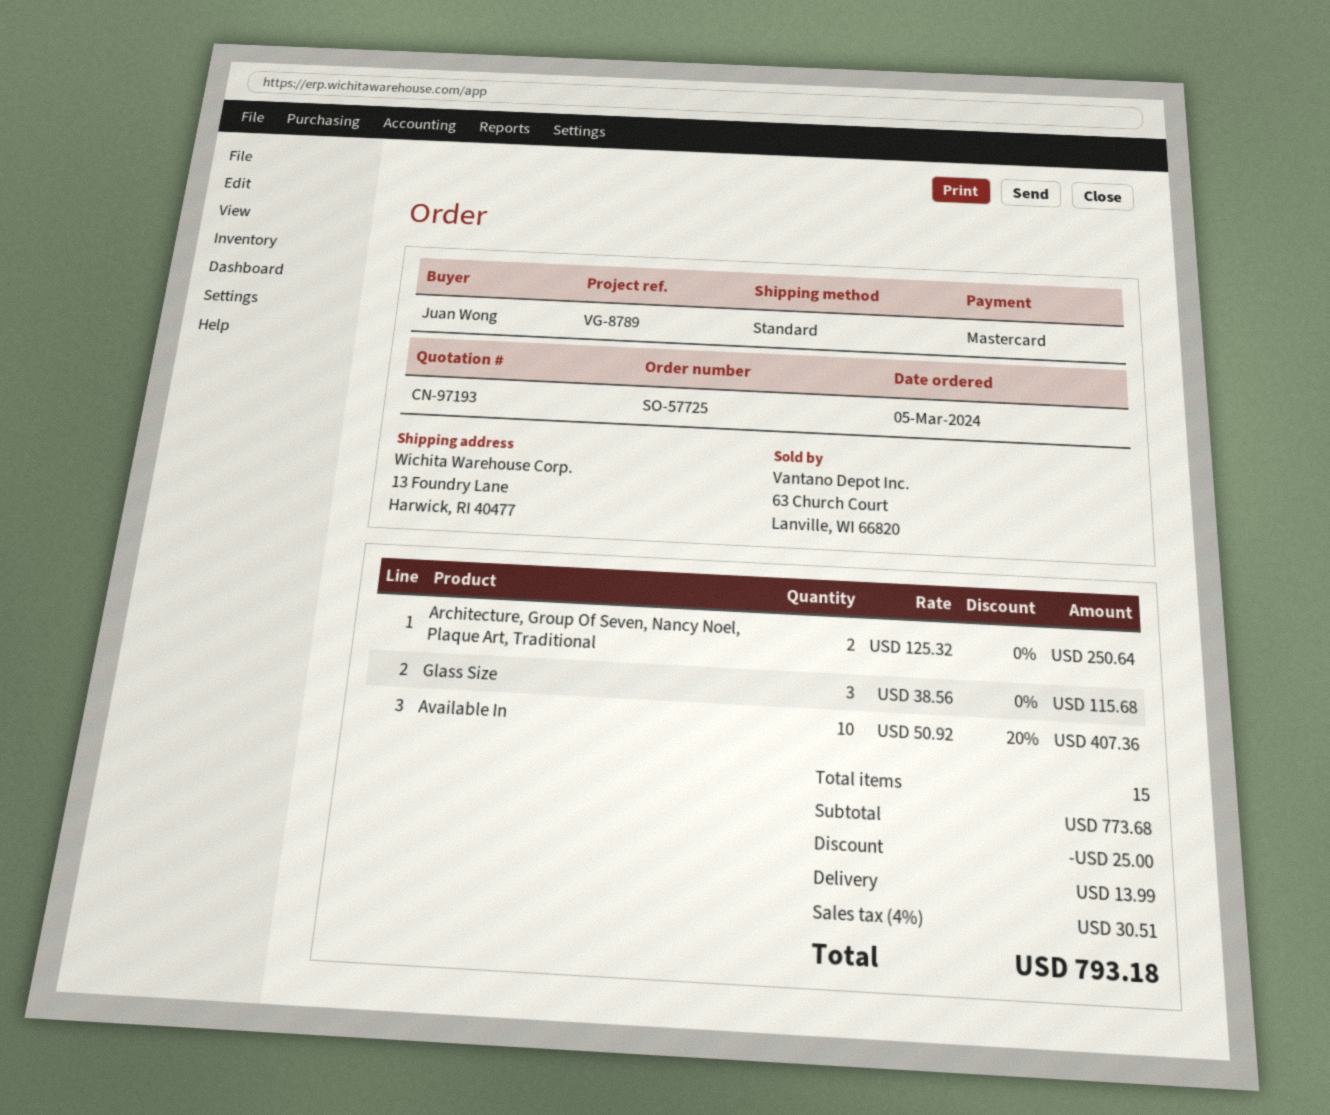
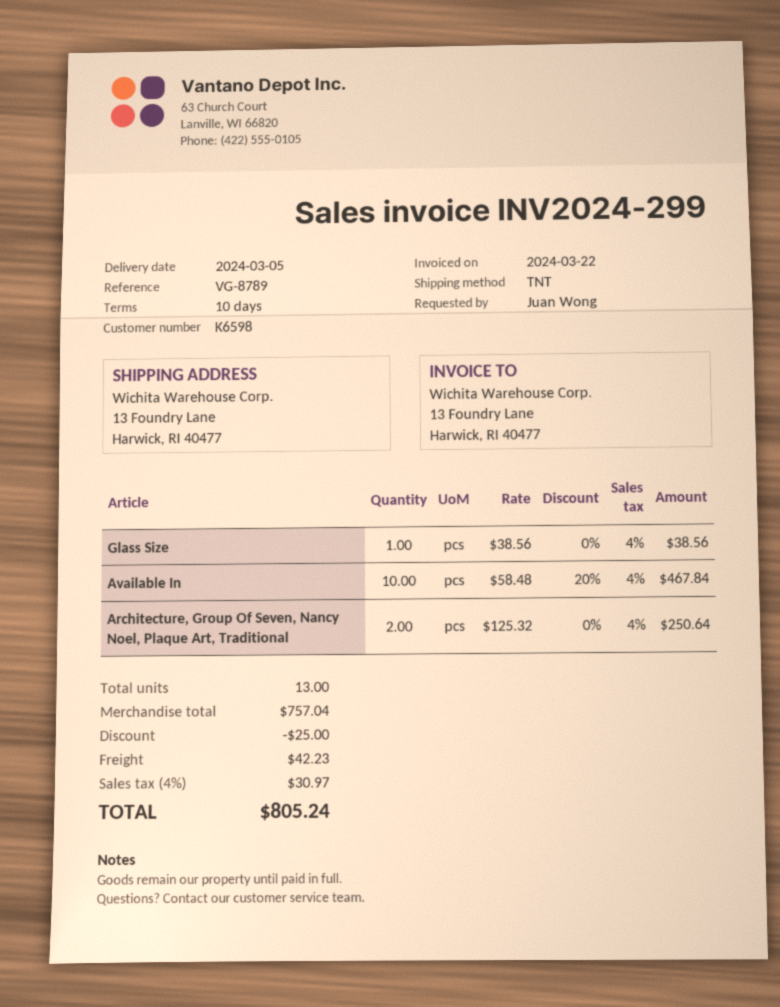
shipping method: standard -> TNT
Glass Size: 3 x 38.56 = 115.68 -> 1 x 38.56 = 38.56
Available In: 10 x 50.92 - 20% = 407.36 -> 10 x 58.48 - 20% = 467.84
total quantity: 15 -> 13
subtotal: 773.68 -> 757.04
shipping: 13.99 -> 42.23
tax: 4% = 30.51 -> 4% = 30.97
total: 793.18 -> 805.24

